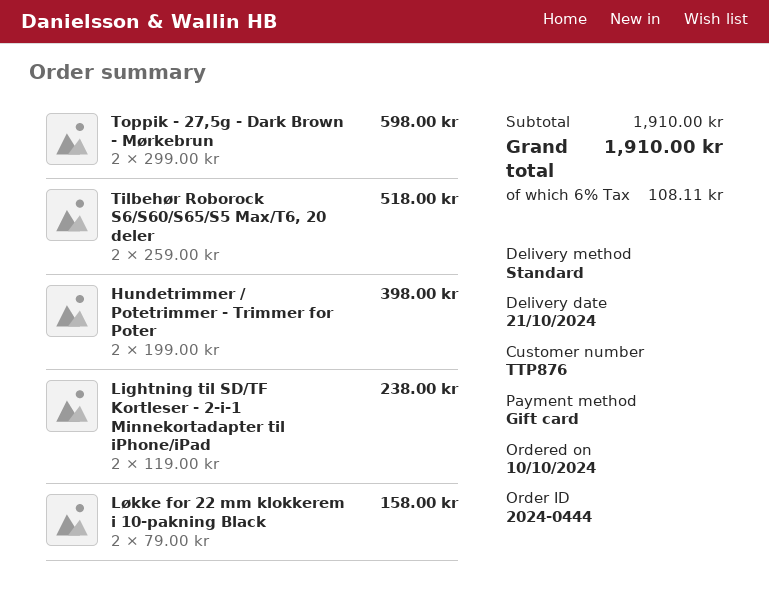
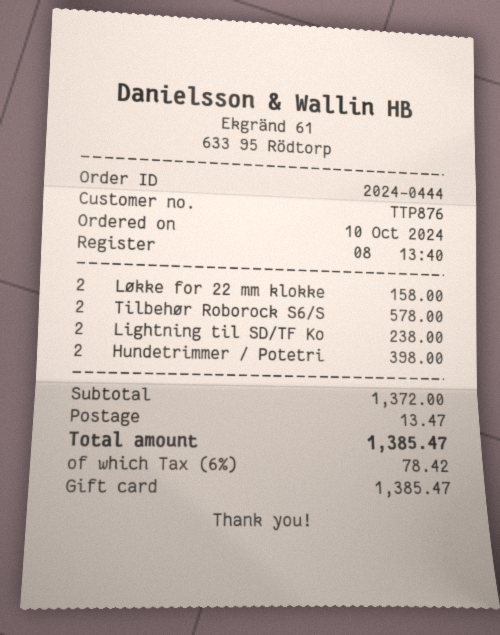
Toppik - 27,5g - Dark Brown - Mørkebrun: 2 for 598.00 -> none
Tilbehør Roborock S6/S60/S65/S5 Max/T6, 20 deler: 2 for 518.00 -> 2 for 578.00
subtotal: 1910.00 -> 1372.00
shipping: none -> 13.47
tax: 6% = 108.11 -> 6% = 78.42
total: 1910.00 -> 1385.47

